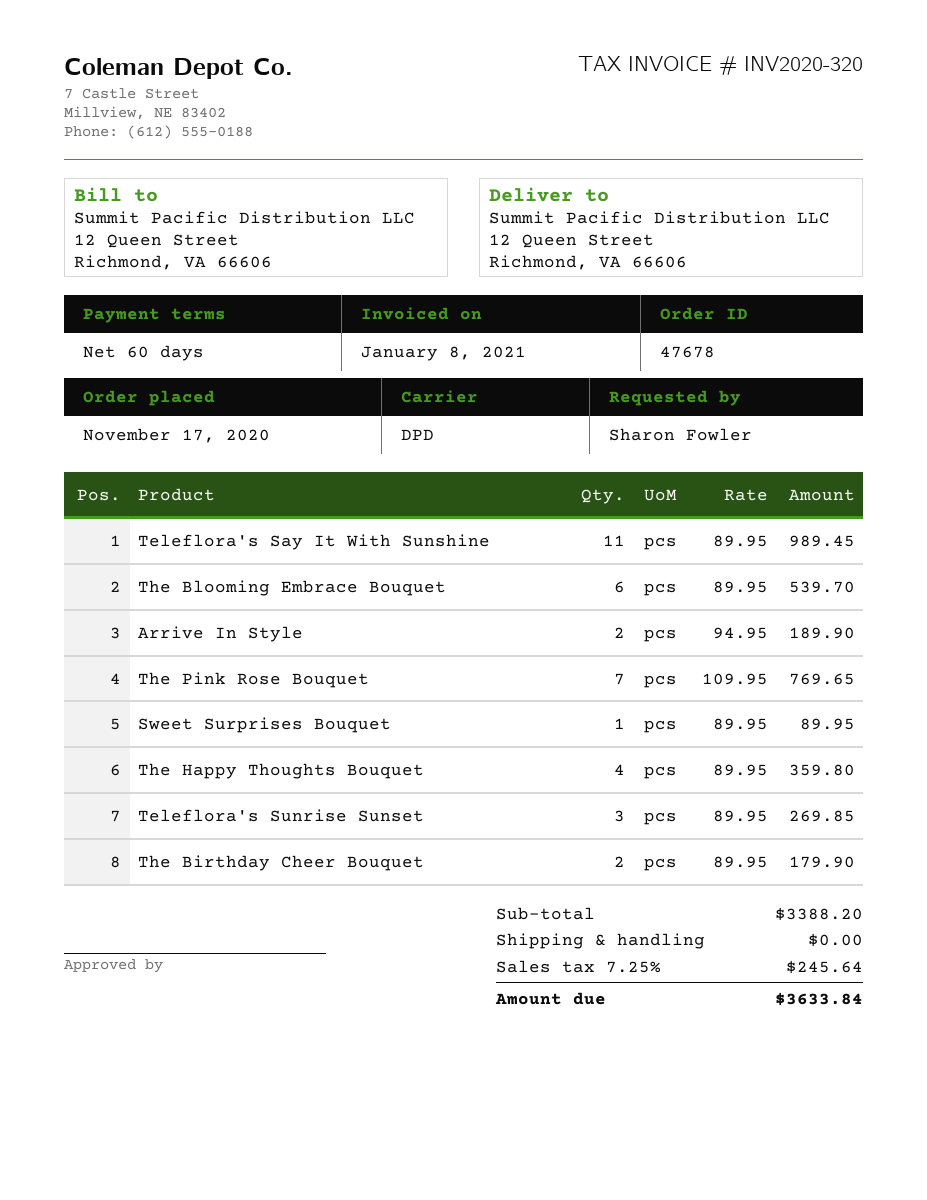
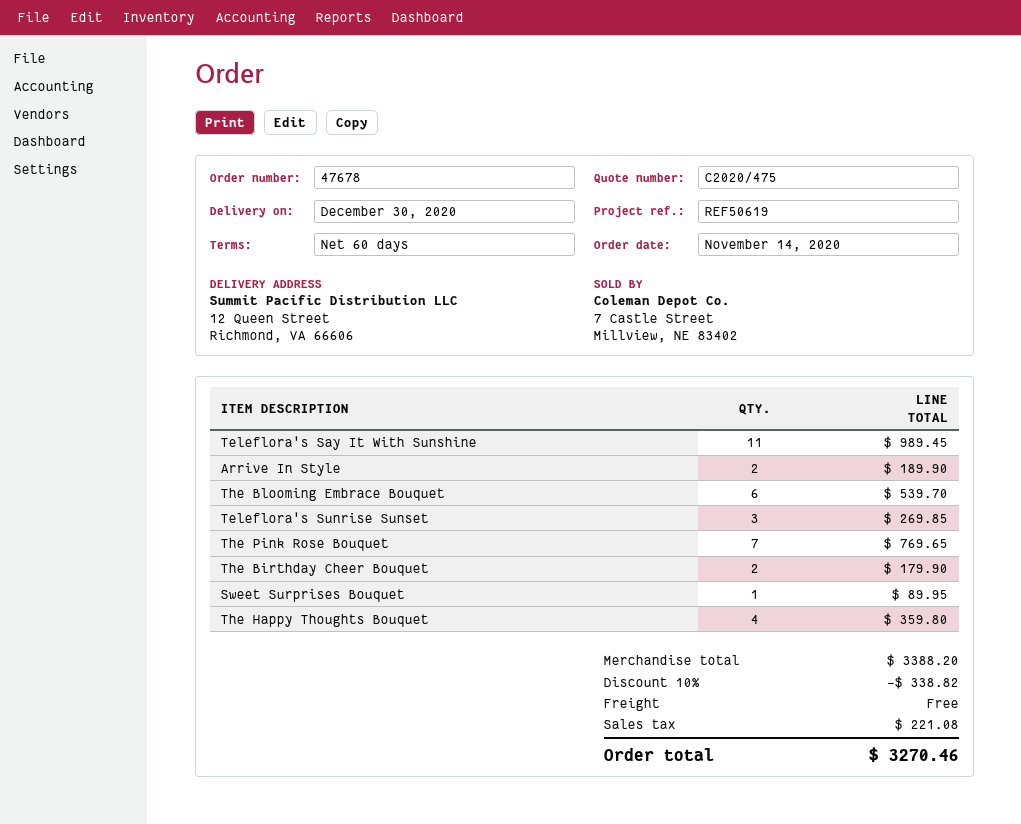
order date: 2020-11-17 -> 2020-11-14
discount: none -> 10% = 338.82
tax: 245.64 -> 221.08
total: 3633.84 -> 3270.46

